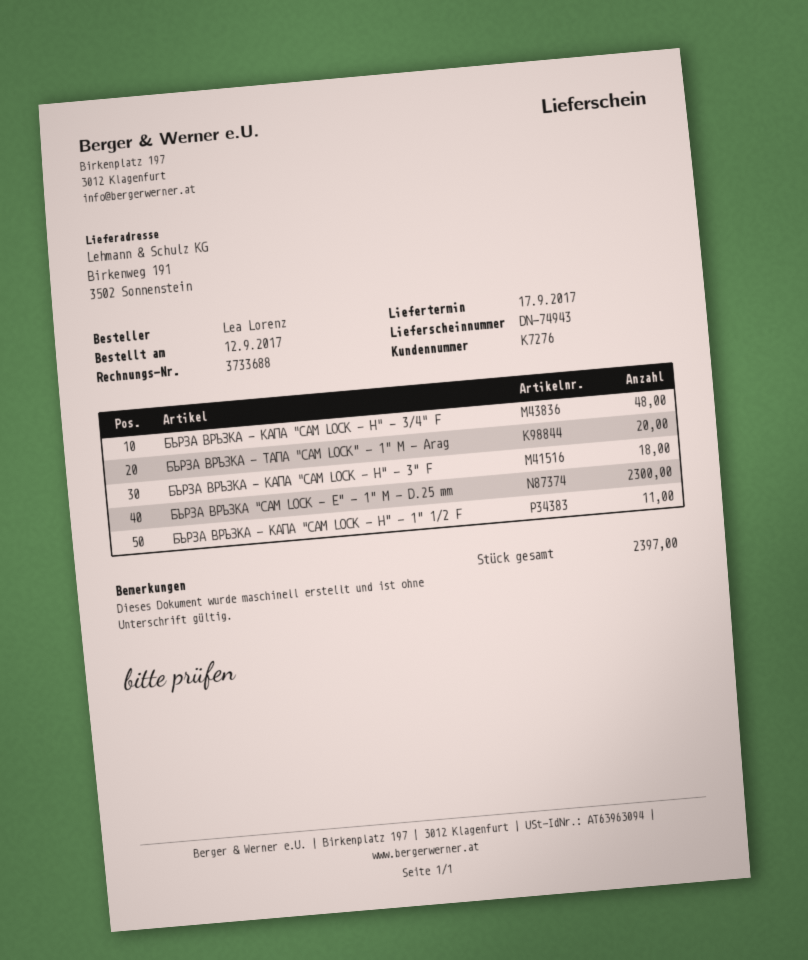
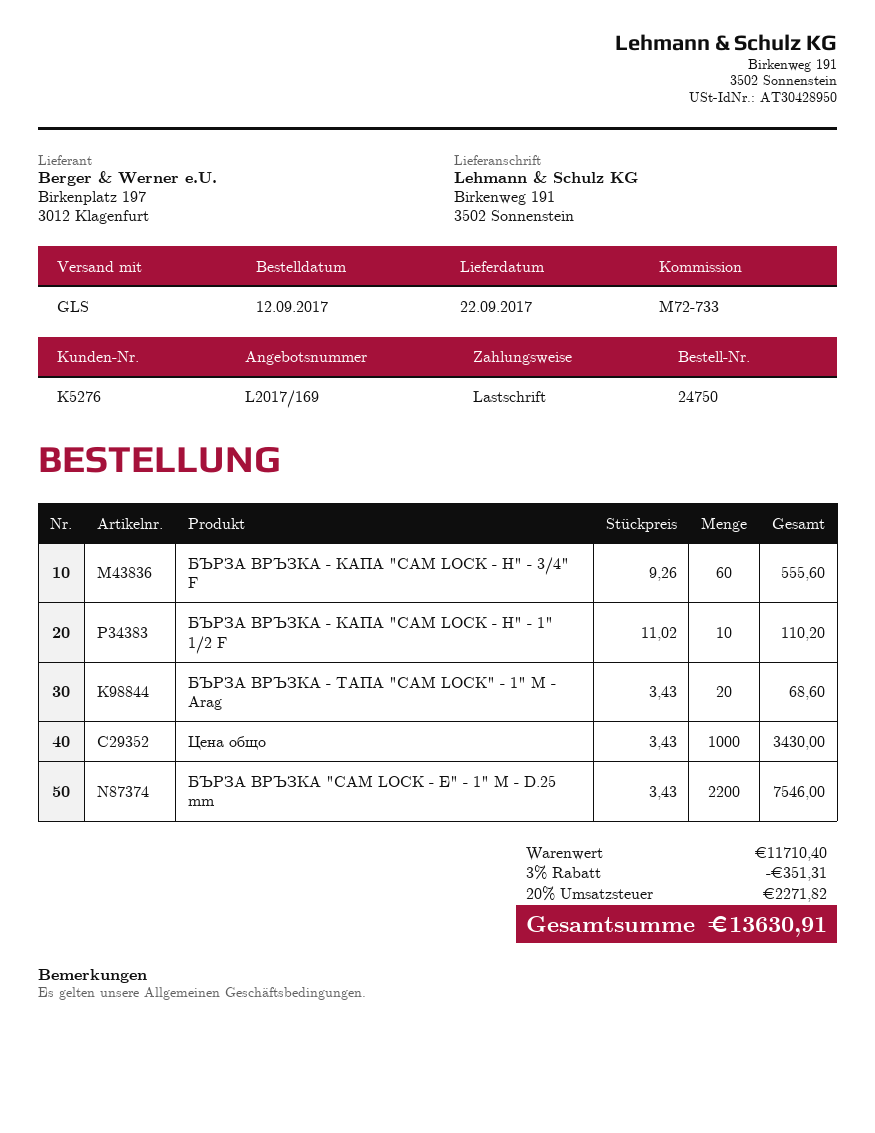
delivery date: 2017-09-17 -> 2017-09-22
customer number: K7276 -> K5276
БЪРЗА ВРЪЗКА - КАПА "CAM LOCK - H" - 3/4" F: 48 -> 60
БЪРЗА ВРЪЗКА - КАПА "CAM LOCK - H" - 3" F: 18 -> none
БЪРЗА ВРЪЗКА "CAM LOCK - E" - 1" M - D.25 mm: 2300 -> 2200
БЪРЗА ВРЪЗКА - КАПА "CAM LOCK - H" - 1" 1/2 F: 11 -> 10
Цена общо: none -> 1000

